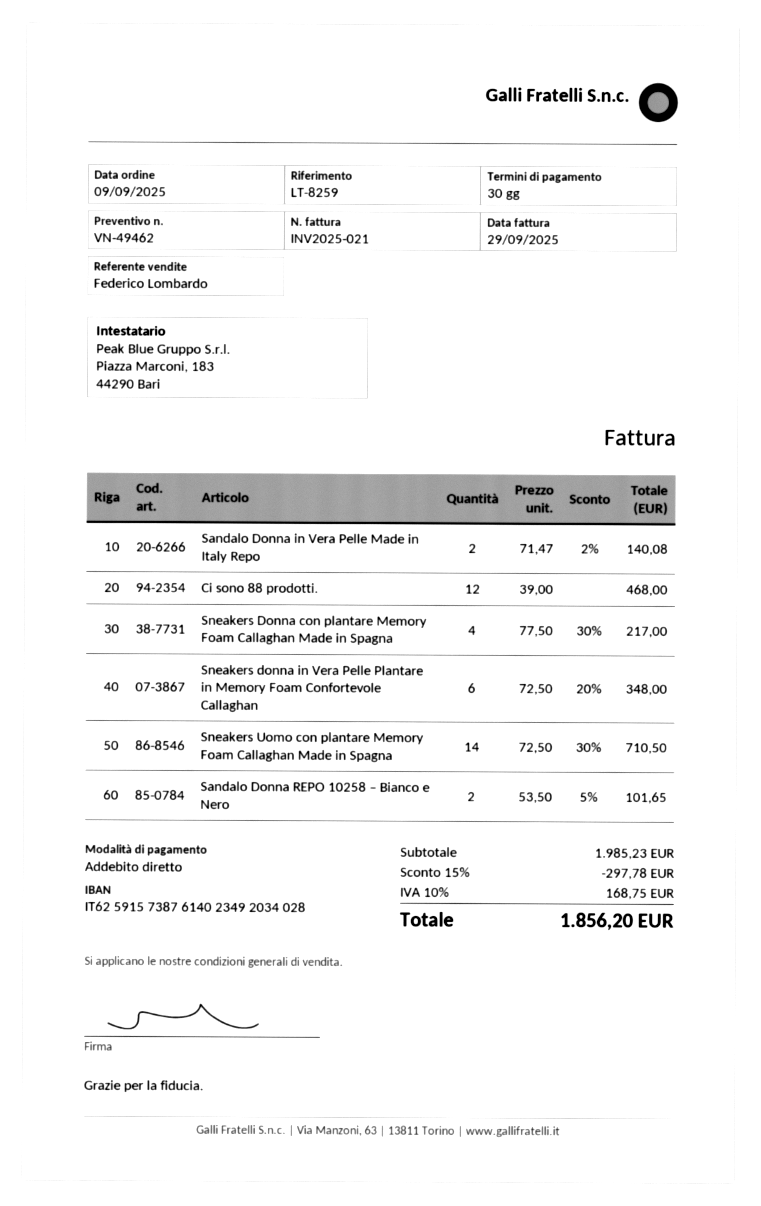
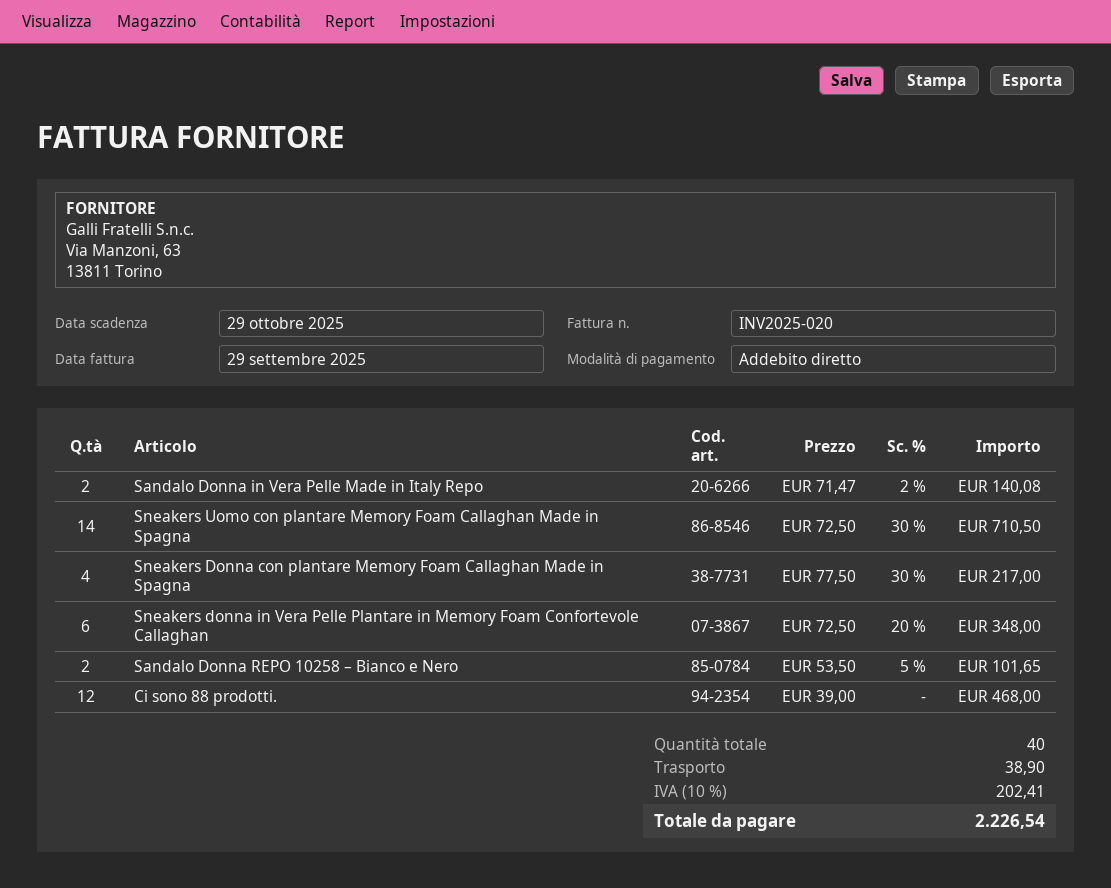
invoice number: INV2025-021 -> INV2025-020
discount: 15% = 297.78 -> none
shipping: none -> 38.90
tax: 10% = 168.75 -> 10% = 202.41
total: 1856.20 -> 2226.54

